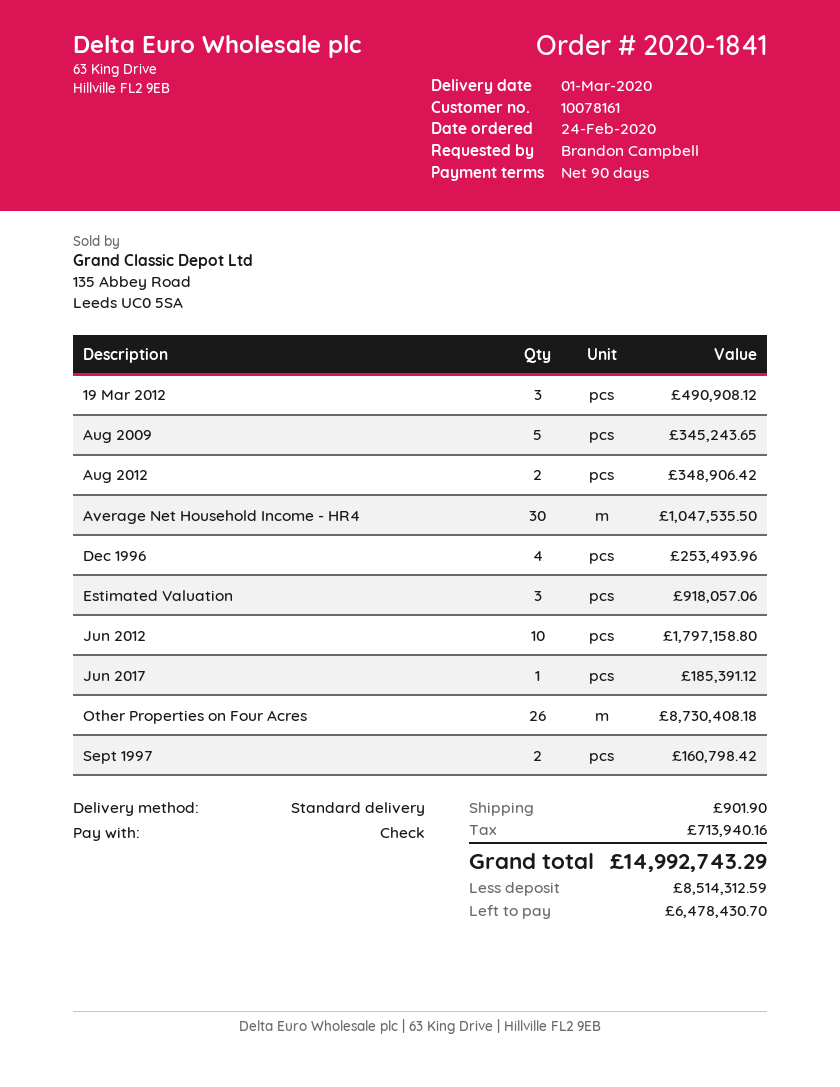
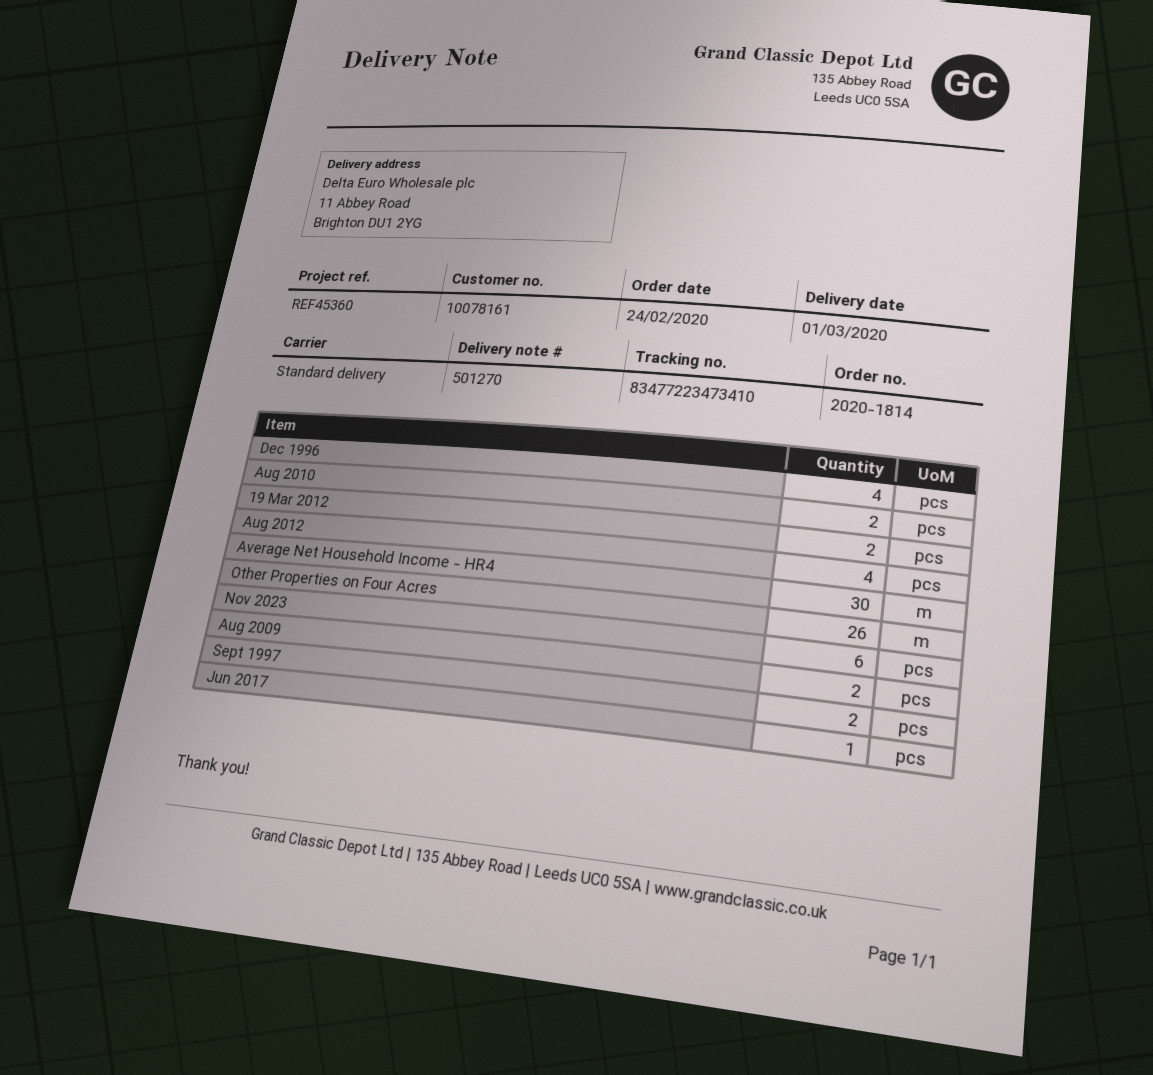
order number: 2020-1841 -> 2020-1814
19 Mar 2012: 3 -> 2
Aug 2009: 5 -> 2
Aug 2012: 2 -> 4
Estimated Valuation: 3 -> none
Jun 2012: 10 -> none
Aug 2010: none -> 2
Nov 2023: none -> 6

